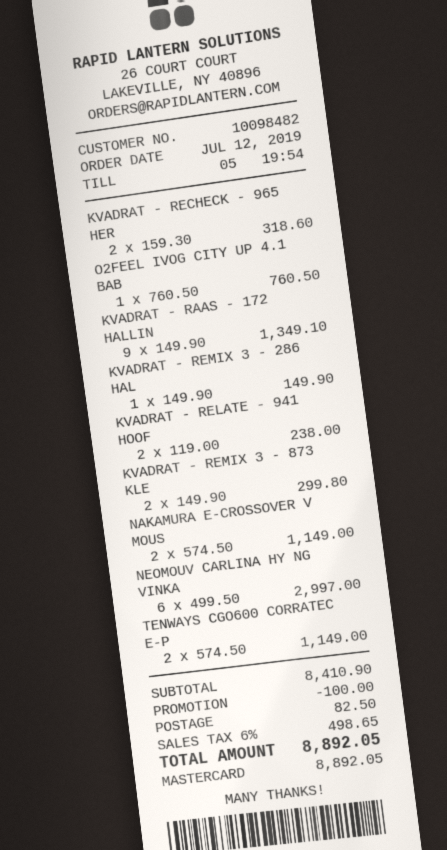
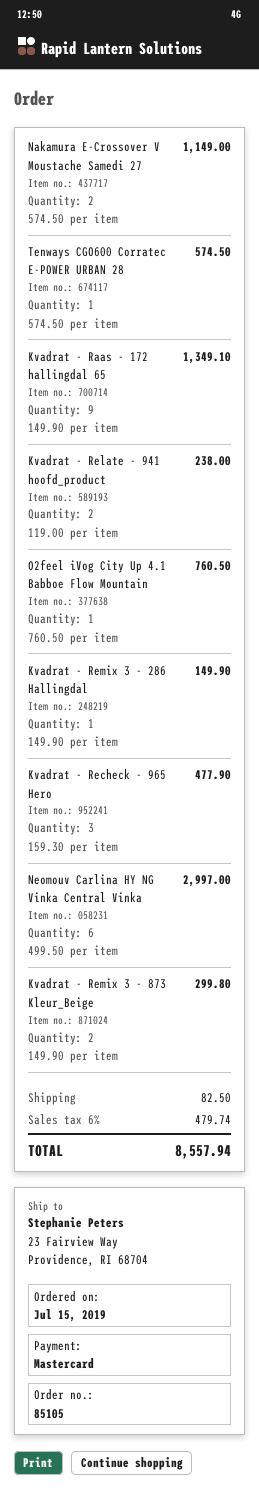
order date: 2019-07-12 -> 2019-07-15
KVADRAT - RECHECK - 965 HER: 2 x 159.30 = 318.60 -> 3 x 159.30 = 477.90
TENWAYS CGO600 CORRATEC E-P: 2 x 574.50 = 1149.00 -> 1 x 574.50 = 574.50
discount: 100.00 -> none
tax: 6% = 498.65 -> 6% = 479.74
total: 8892.05 -> 8557.94

